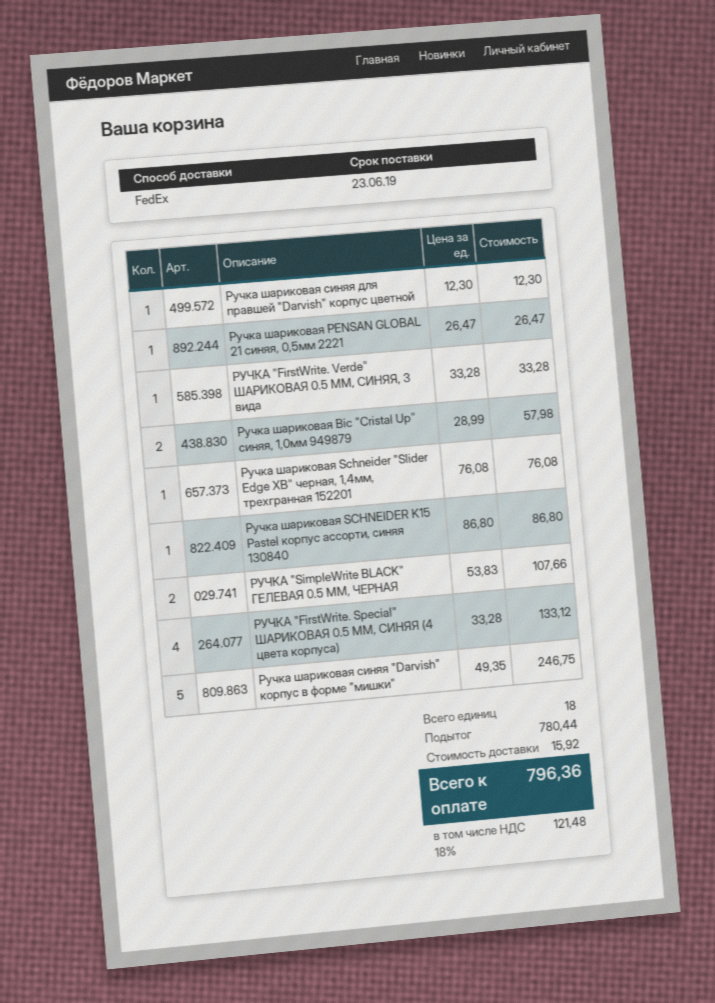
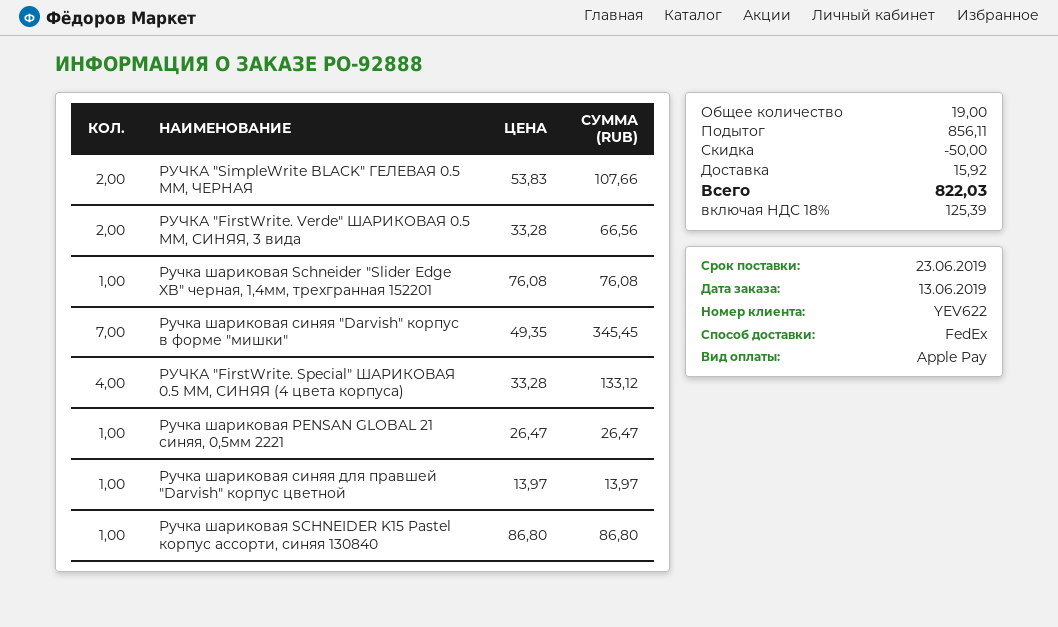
Ручка шариковая синяя для правшей "Darvish" корпус цветной: 1 x 12.30 = 12.30 -> 1 x 13.97 = 13.97
РУЧКА "FirstWrite. Verde" ШАРИКОВАЯ 0.5 ММ, СИНЯЯ, 3 вида: 1 x 33.28 = 33.28 -> 2 x 33.28 = 66.56
Ручка шариковая Bic "Cristal Up" синяя, 1,0мм 949879: 2 x 28.99 = 57.98 -> none
Ручка шариковая синяя "Darvish" корпус в форме "мишки": 5 x 49.35 = 246.75 -> 7 x 49.35 = 345.45
total quantity: 18 -> 19
subtotal: 780.44 -> 856.11
discount: none -> 50.00
tax: 18% = 121.48 -> 18% = 125.39
total: 796.36 -> 822.03

